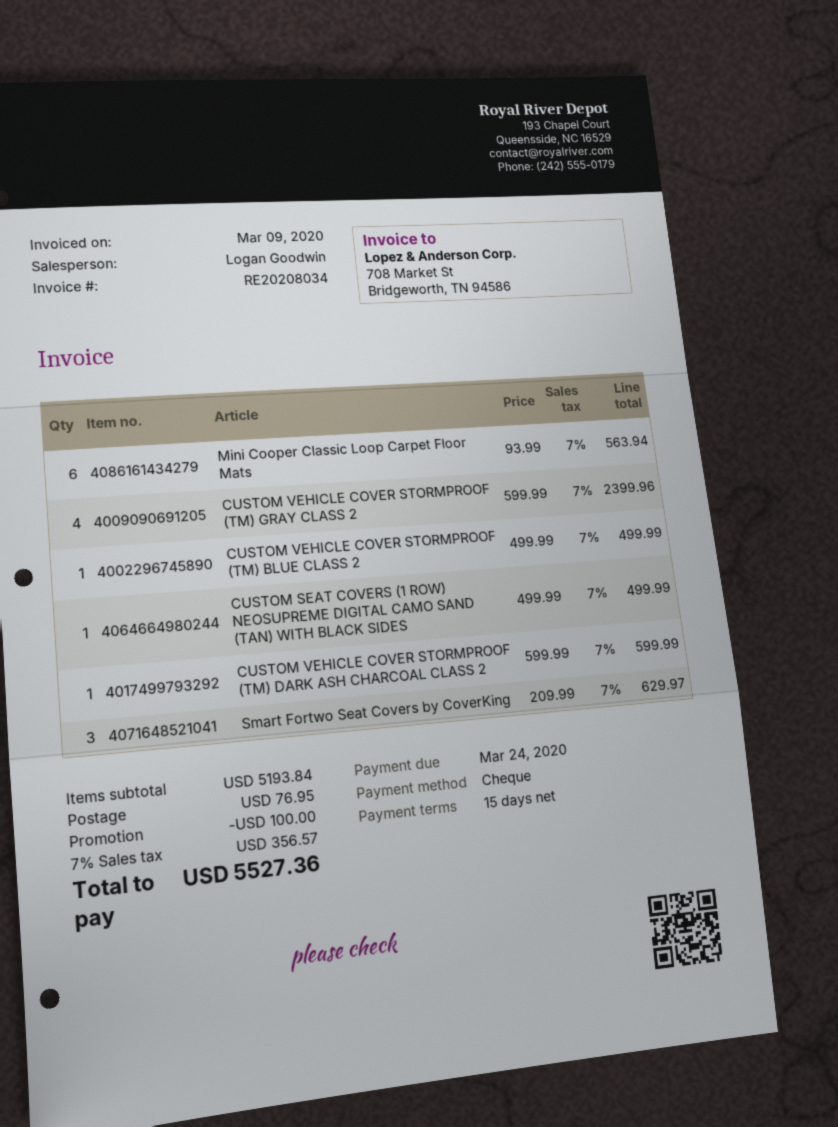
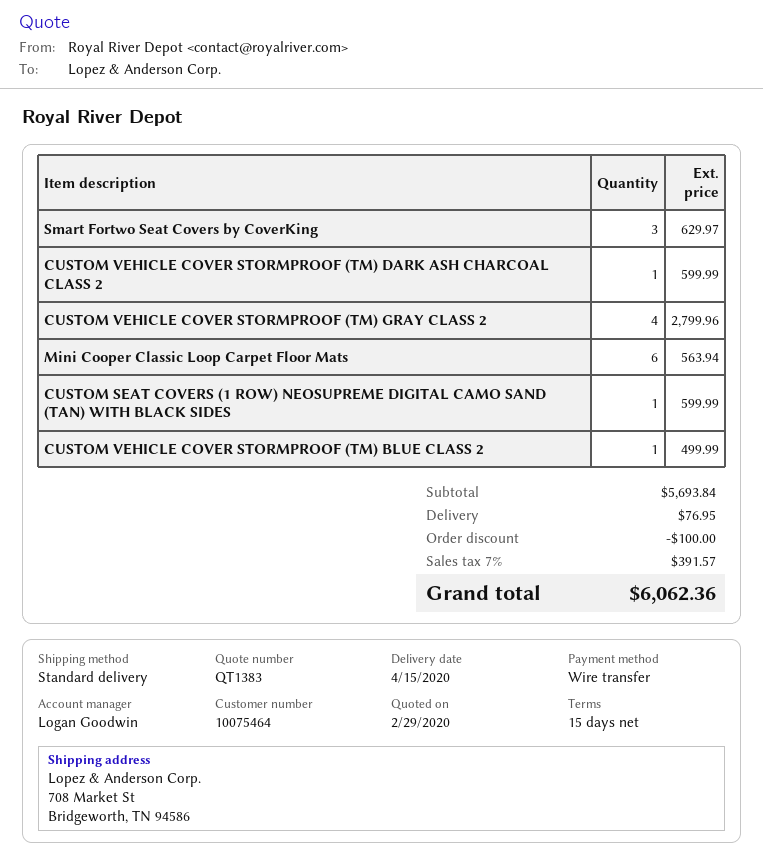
payment method: cheque -> bank transfer
CUSTOM VEHICLE COVER STORMPROOF (TM) GRAY CLASS 2: 4 for 2399.96 -> 4 for 2799.96
CUSTOM SEAT COVERS (1 ROW) NEOSUPREME DIGITAL CAMO SAND (TAN) WITH BLACK SIDES: 1 for 499.99 -> 1 for 599.99
subtotal: 5193.84 -> 5693.84
tax: 7% = 356.57 -> 7% = 391.57
total: 5527.36 -> 6062.36

